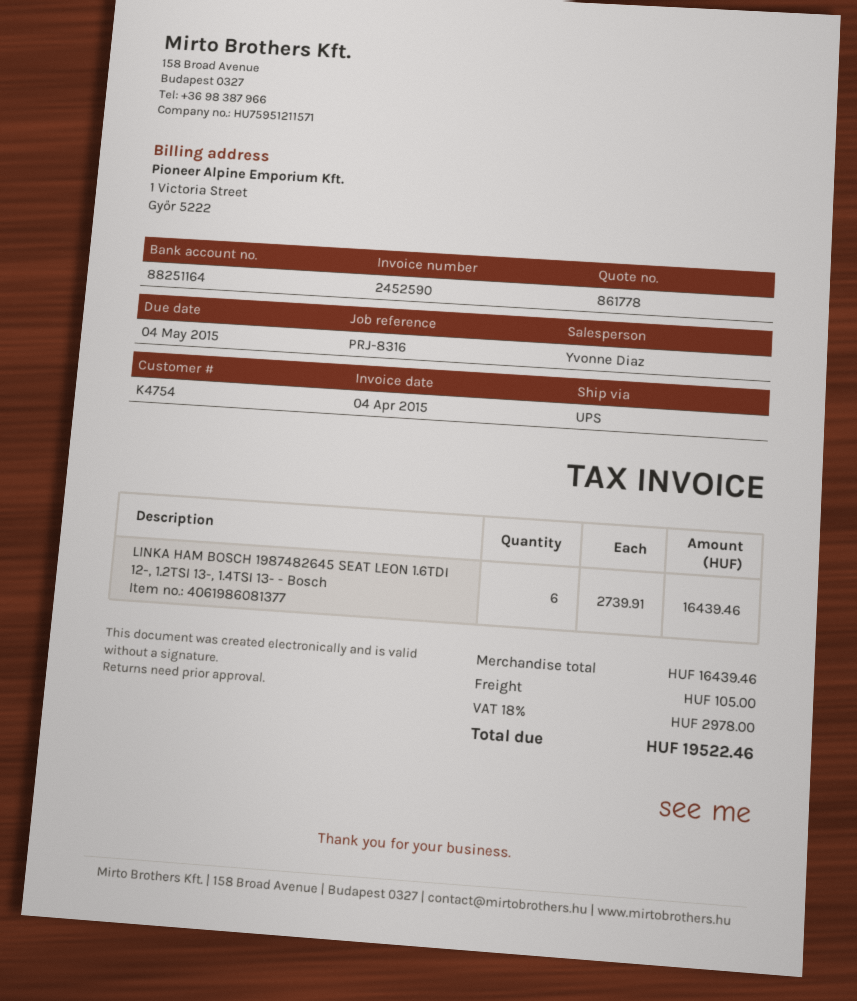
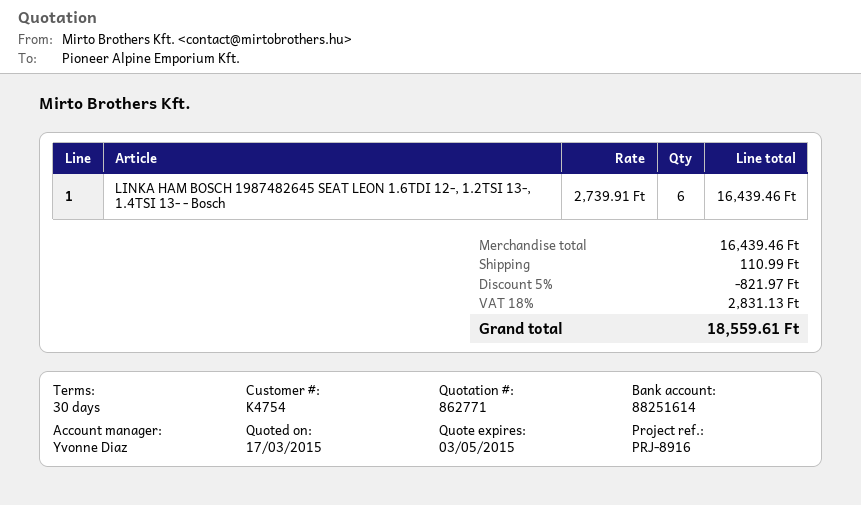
quote number: 861778 -> 862771
reference: PRJ-8316 -> PRJ-8916
bank account: 88251164 -> 88251614
discount: none -> 5% = 821.97
shipping: 105.00 -> 110.99
tax: 18% = 2978.00 -> 18% = 2831.13
total: 19522.46 -> 18559.61

